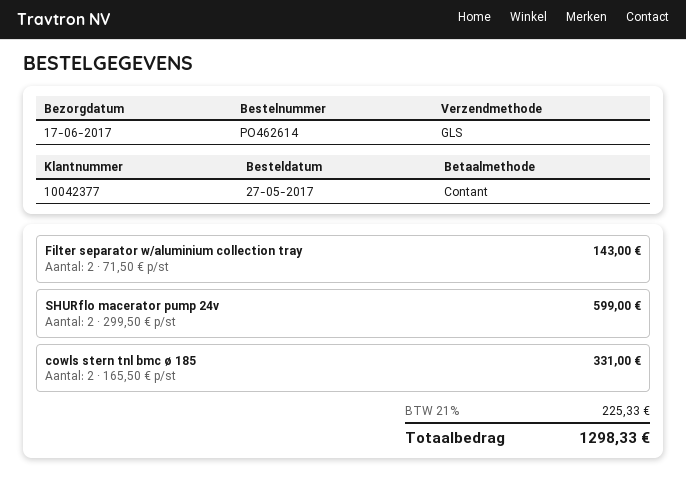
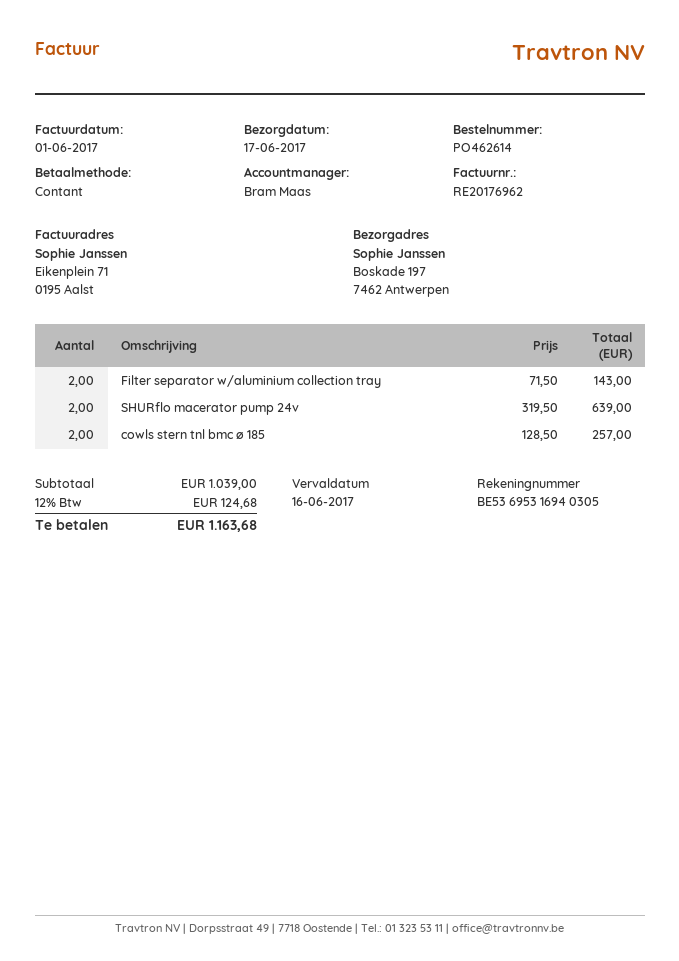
SHURflo macerator pump 24v: 2 x 299.50 = 599.00 -> 2 x 319.50 = 639.00
cowls stern tnl bmc ø 185: 2 x 165.50 = 331.00 -> 2 x 128.50 = 257.00
tax: 21% = 225.33 -> 12% = 124.68
total: 1298.33 -> 1163.68

